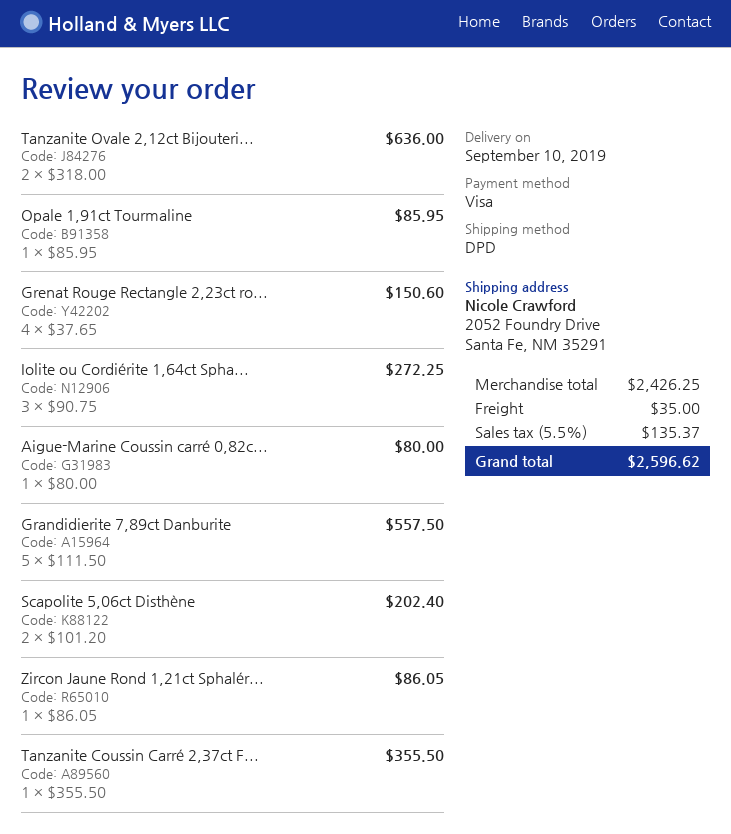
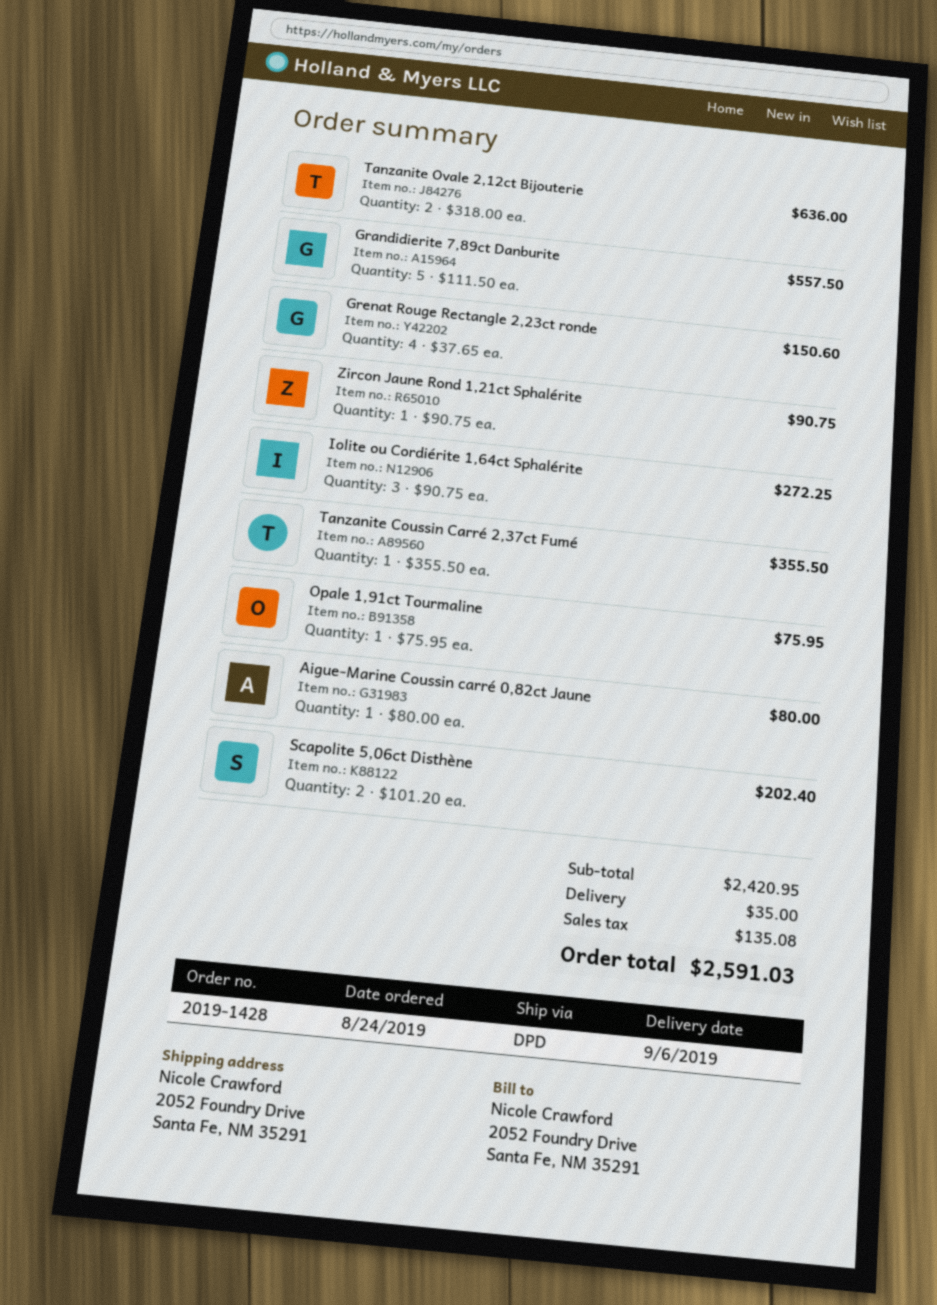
delivery date: 2019-09-10 -> 2019-09-06
Opale 1,91ct Tourmaline: 1 x 85.95 = 85.95 -> 1 x 75.95 = 75.95
Zircon Jaune Rond 1,21ct Sphalér...: 1 x 86.05 = 86.05 -> 1 x 90.75 = 90.75
subtotal: 2426.25 -> 2420.95
tax: 135.37 -> 135.08
total: 2596.62 -> 2591.03

